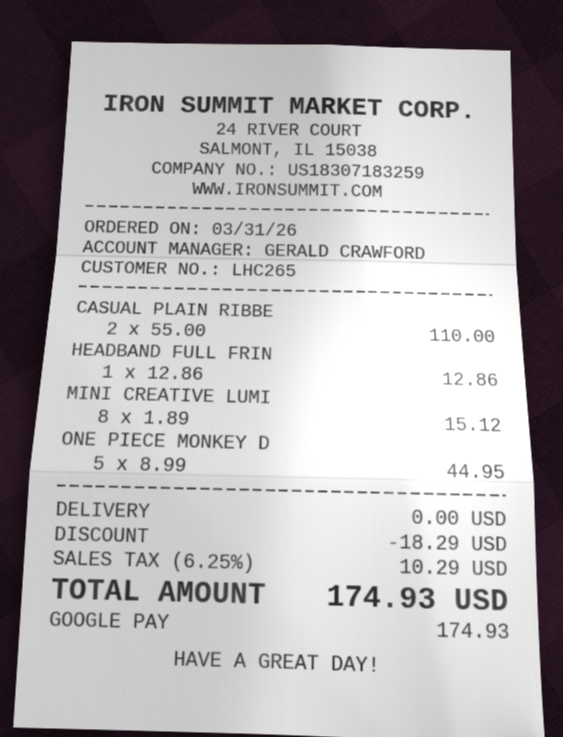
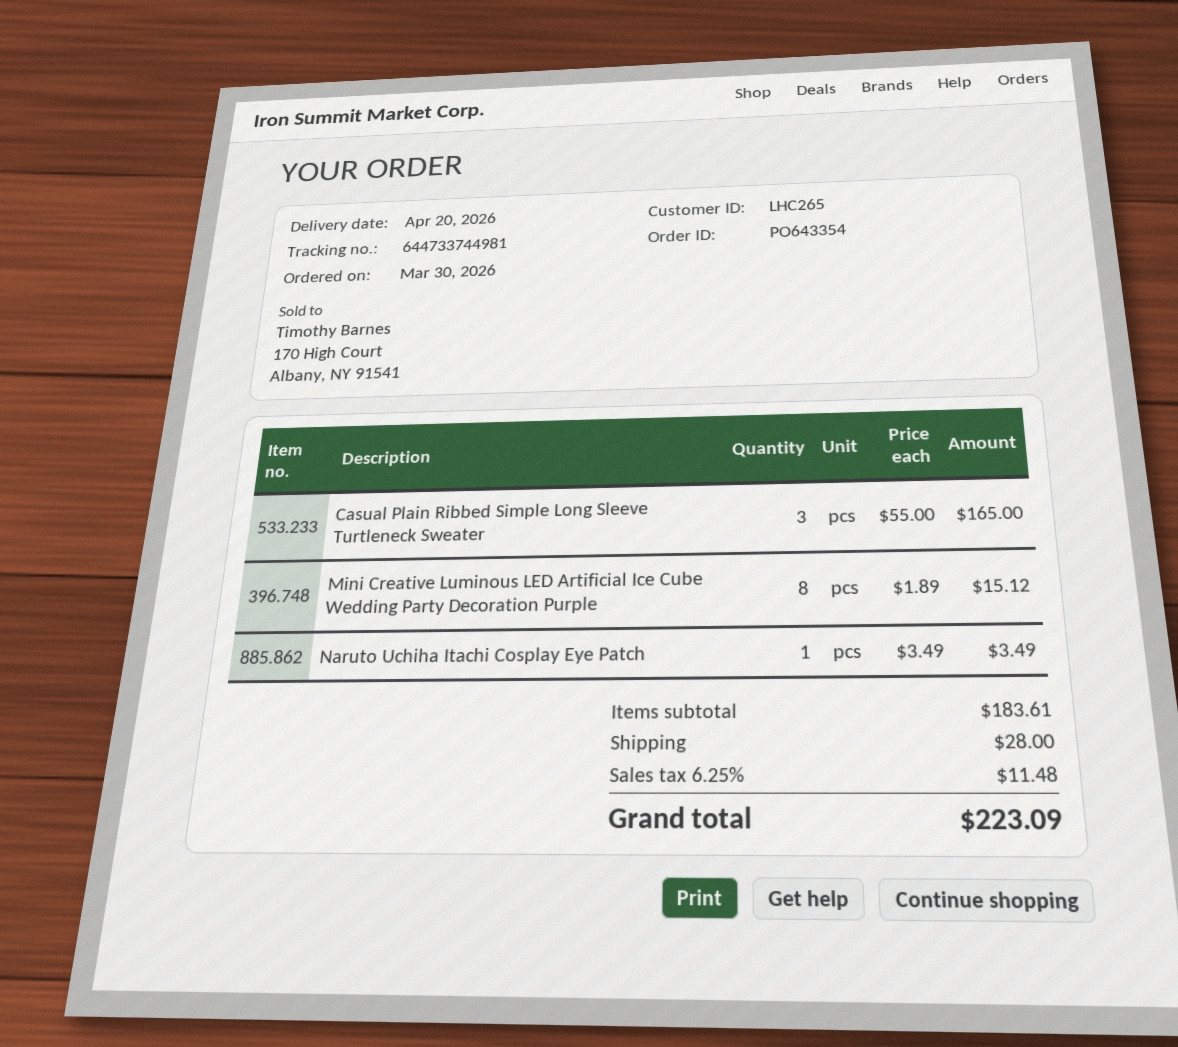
order date: 2026-03-31 -> 2026-03-30
CASUAL PLAIN RIBBE: 2 x 55.00 = 110.00 -> 3 x 55.00 = 165.00
HEADBAND FULL FRIN: 1 x 12.86 = 12.86 -> none
ONE PIECE MONKEY D: 5 x 8.99 = 44.95 -> none
Naruto Uchiha Itachi Cosplay Eye Patch: none -> 1 x 3.49 = 3.49
discount: 18.29 -> none
shipping: 0.00 -> 28.00
tax: 6.25% = 10.29 -> 6.25% = 11.48
total: 174.93 -> 223.09

